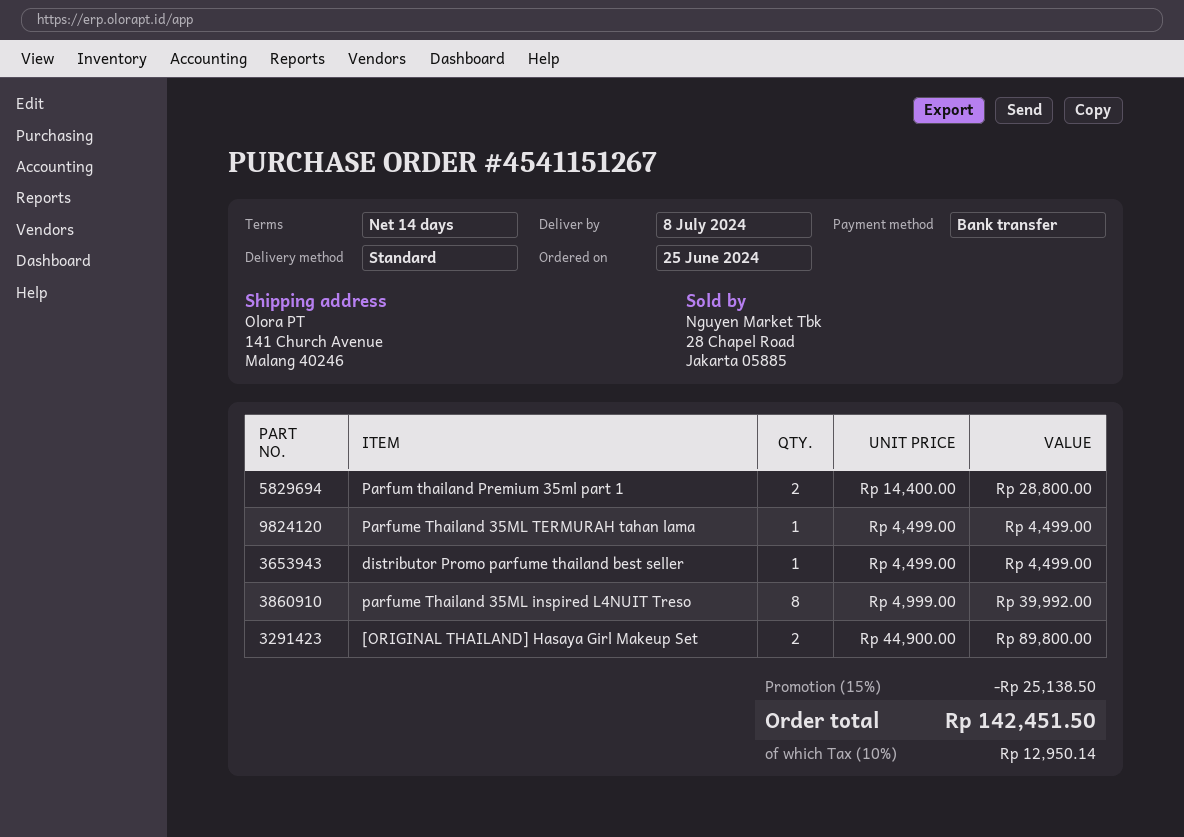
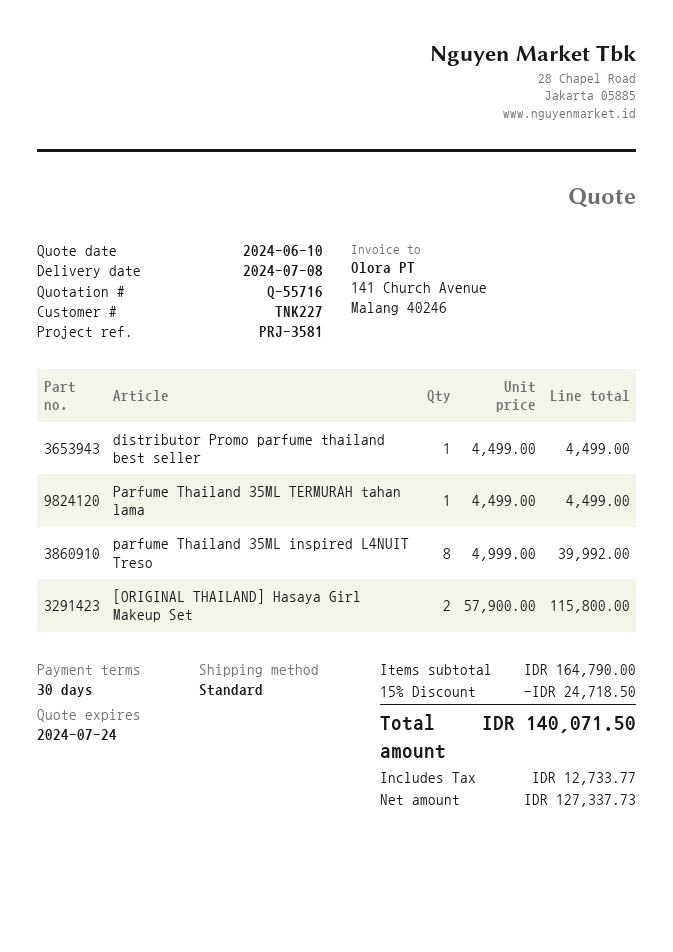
payment terms: 14 days -> 30 days
Parfum thailand Premium 35ml part 1: 2 x 14400.00 = 28800.00 -> none
[ORIGINAL THAILAND] Hasaya Girl Makeup Set: 2 x 44900.00 = 89800.00 -> 2 x 57900.00 = 115800.00
discount: 15% = 25138.50 -> 15% = 24718.50
tax: 12950.14 -> 12733.77
total: 142451.50 -> 140071.50

